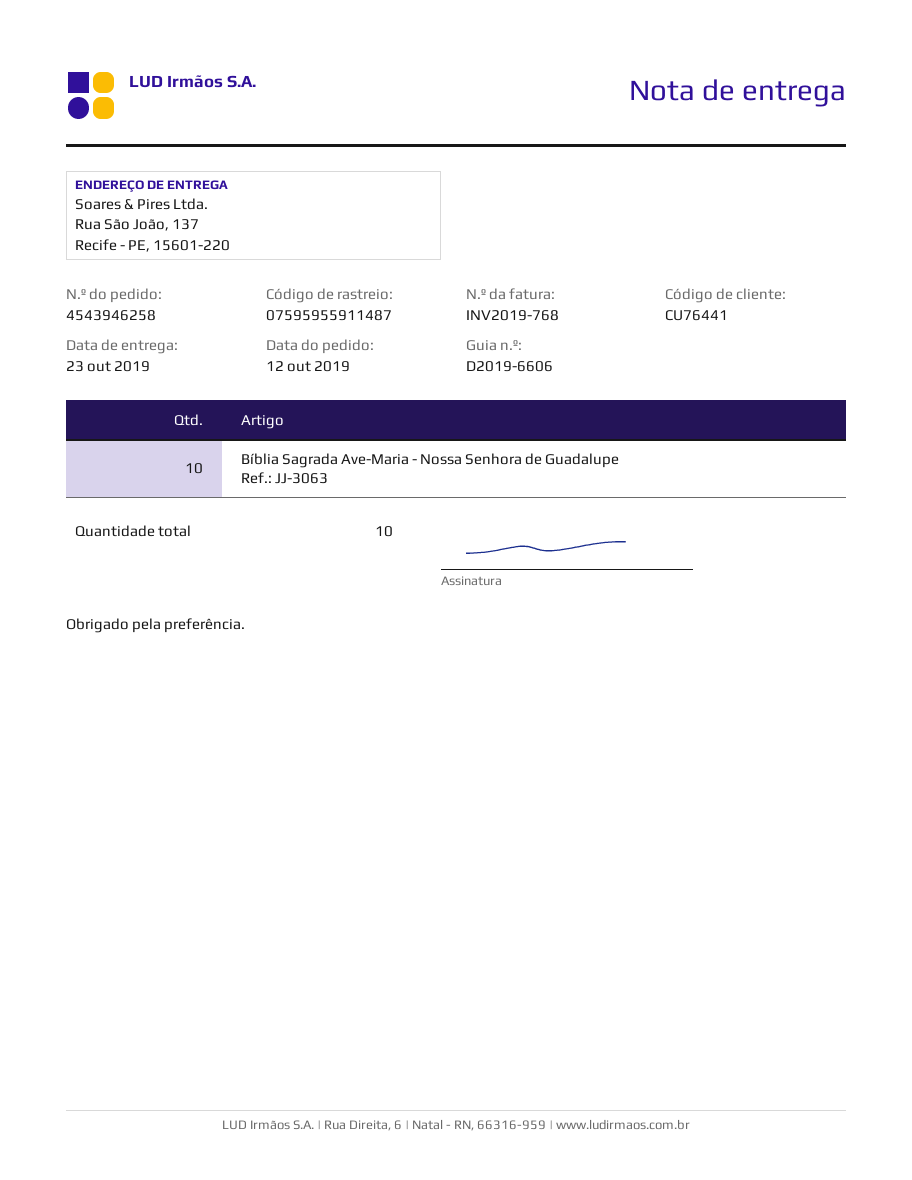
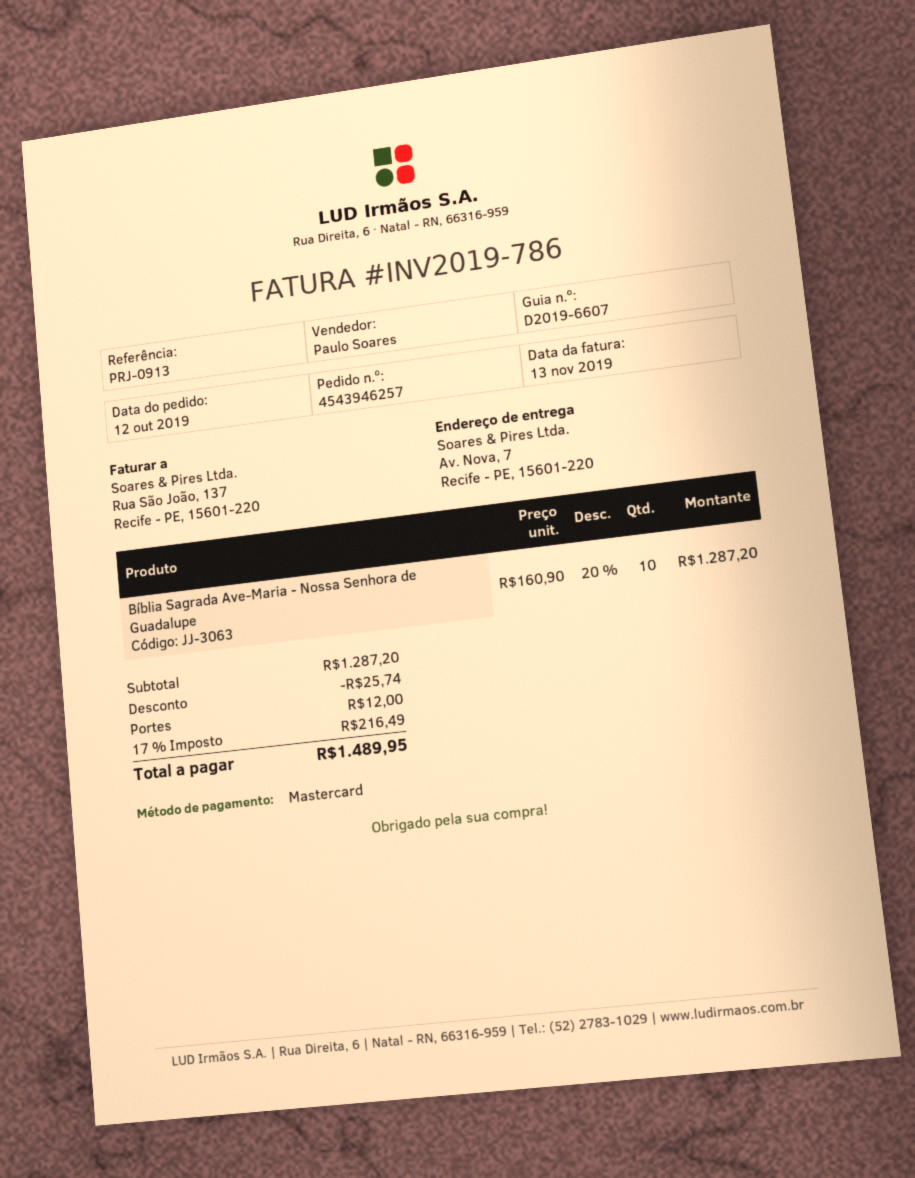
order number: 4543946258 -> 4543946257
delivery note number: D2019-6606 -> D2019-6607
invoice number: INV2019-768 -> INV2019-786
ship to: Rua São João, 137, Recife - PE, 15601-220 -> Av. Nova, 7, Recife - PE, 15601-220

